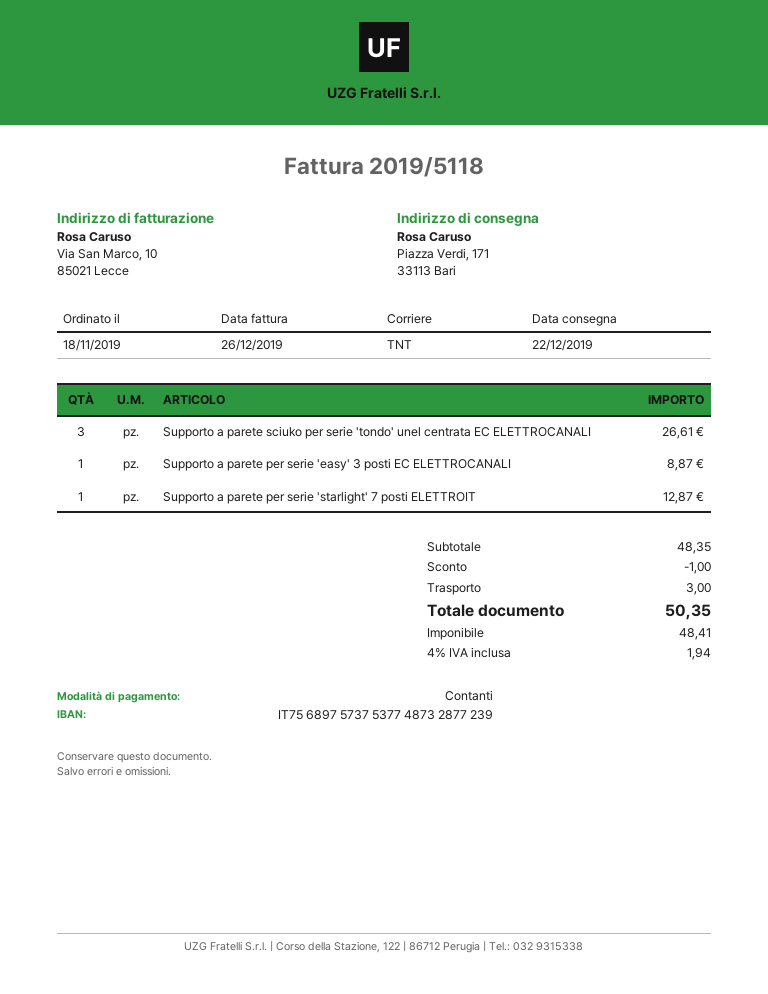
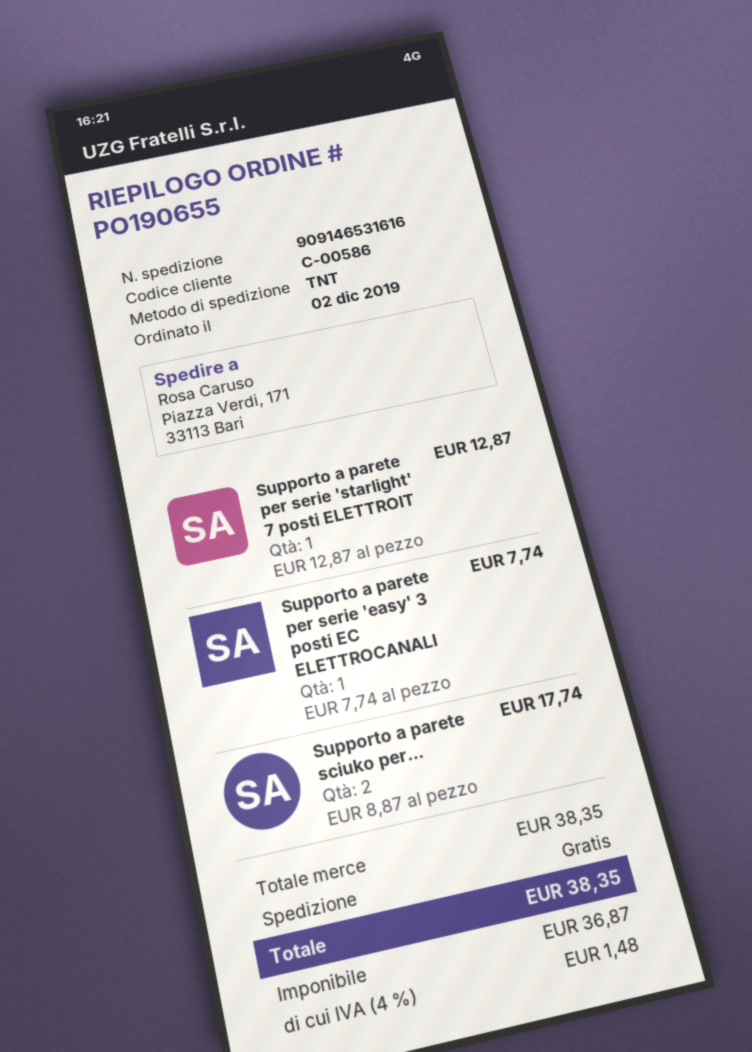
order date: 2019-11-18 -> 2019-12-02
Supporto a parete sciuko per serie 'tondo' unel centrata EC ELETTROCANALI: 3 for 26.61 -> 2 for 17.74
Supporto a parete per serie 'easy' 3 posti EC ELETTROCANALI: 1 for 8.87 -> 1 for 7.74
subtotal: 48.35 -> 38.35
discount: 1.00 -> none
shipping: 3.00 -> 0.00
net: 48.41 -> 36.87
tax: 4% = 1.94 -> 4% = 1.48
total: 50.35 -> 38.35

